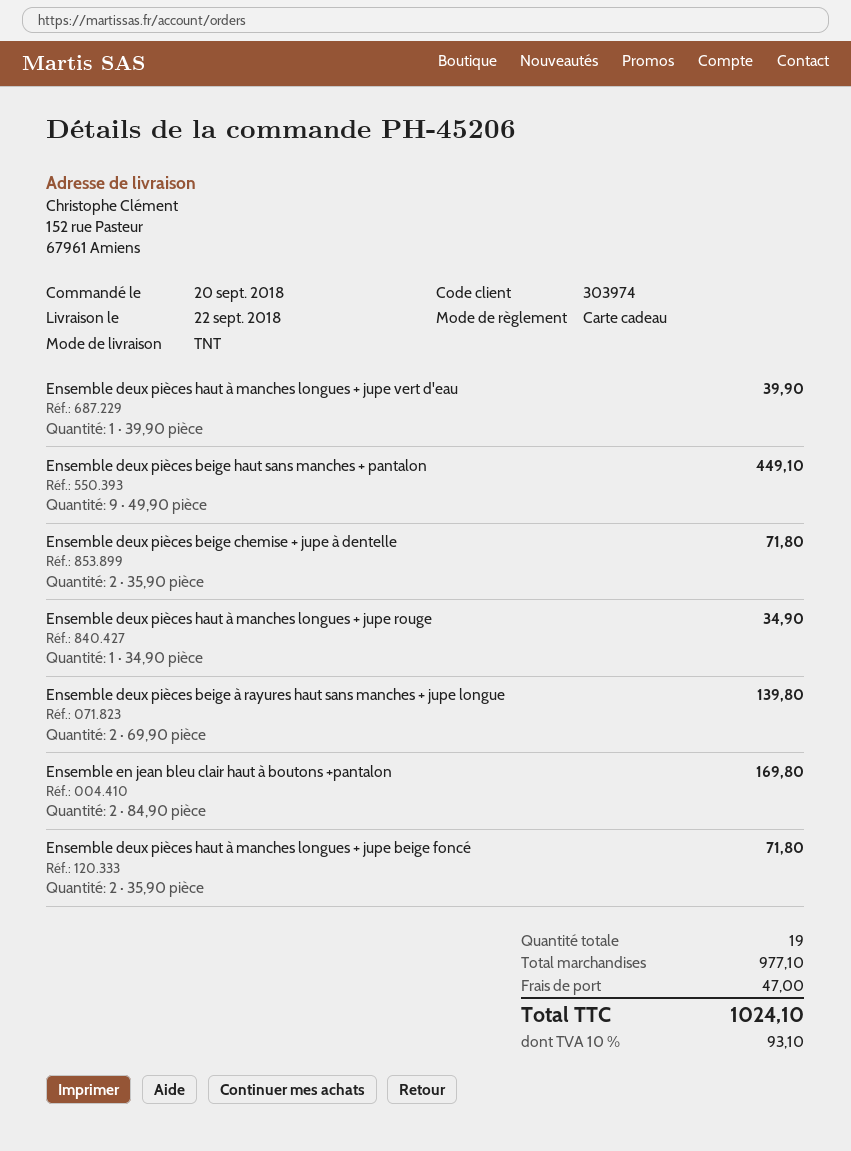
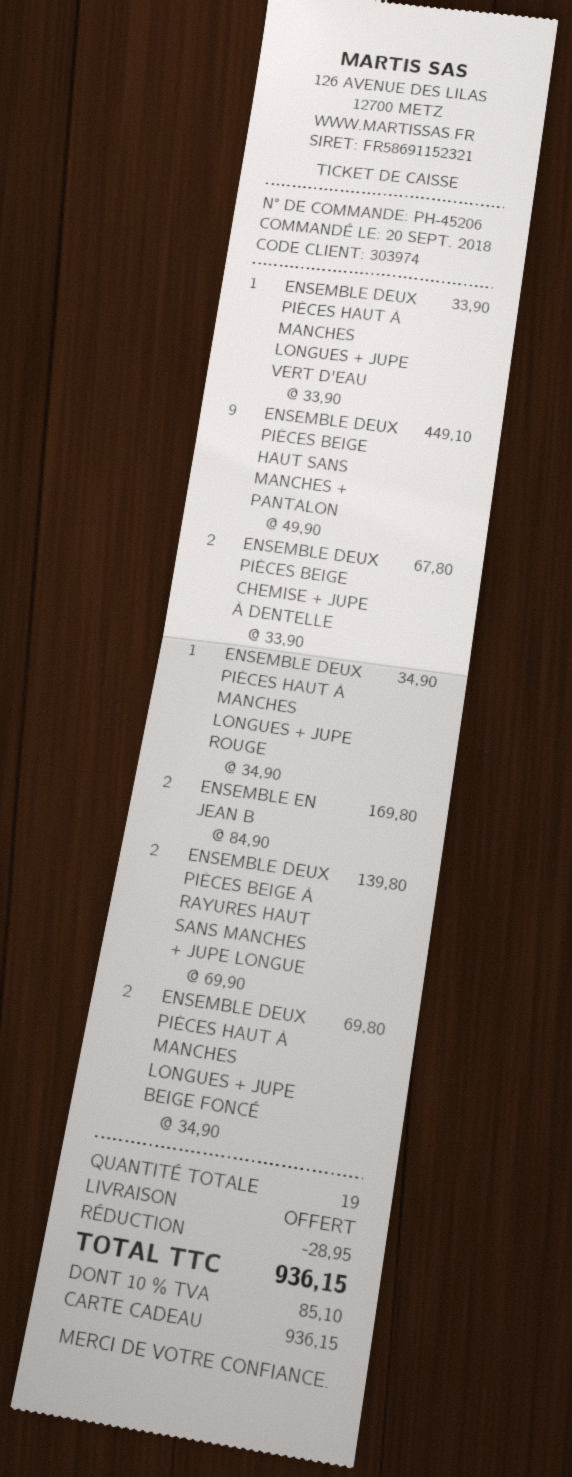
Ensemble deux pièces haut à manches longues + jupe vert d'eau: 1 x 39.90 = 39.90 -> 1 x 33.90 = 33.90
Ensemble deux pièces beige chemise + jupe à dentelle: 2 x 35.90 = 71.80 -> 2 x 33.90 = 67.80
Ensemble deux pièces haut à manches longues + jupe beige foncé: 2 x 35.90 = 71.80 -> 2 x 34.90 = 69.80
discount: none -> 28.95
shipping: 47.00 -> 0.00
tax: 10% = 93.10 -> 10% = 85.10
total: 1024.10 -> 936.15

